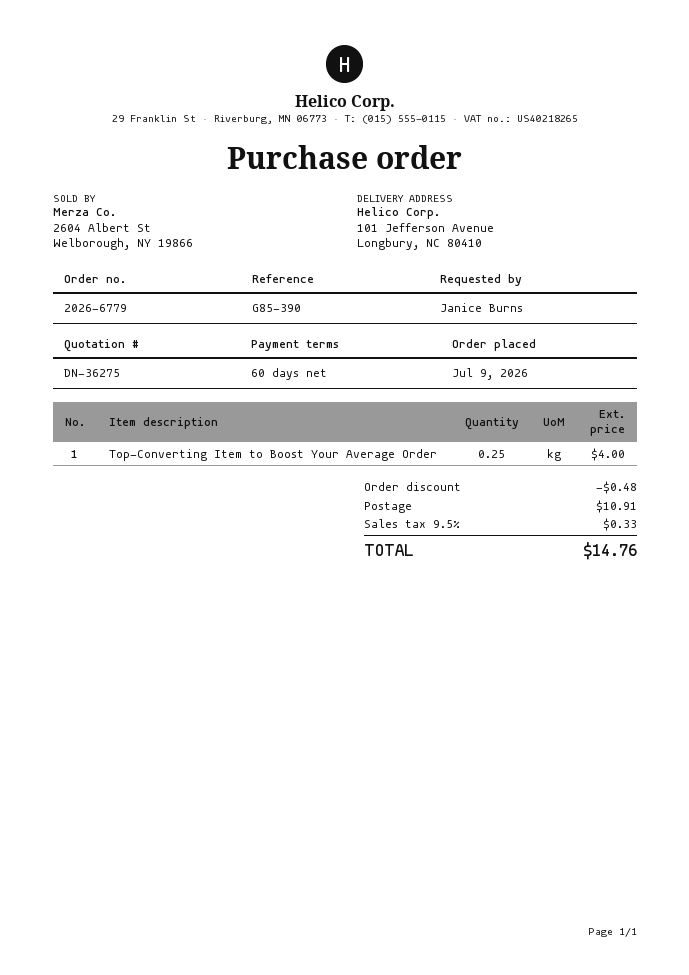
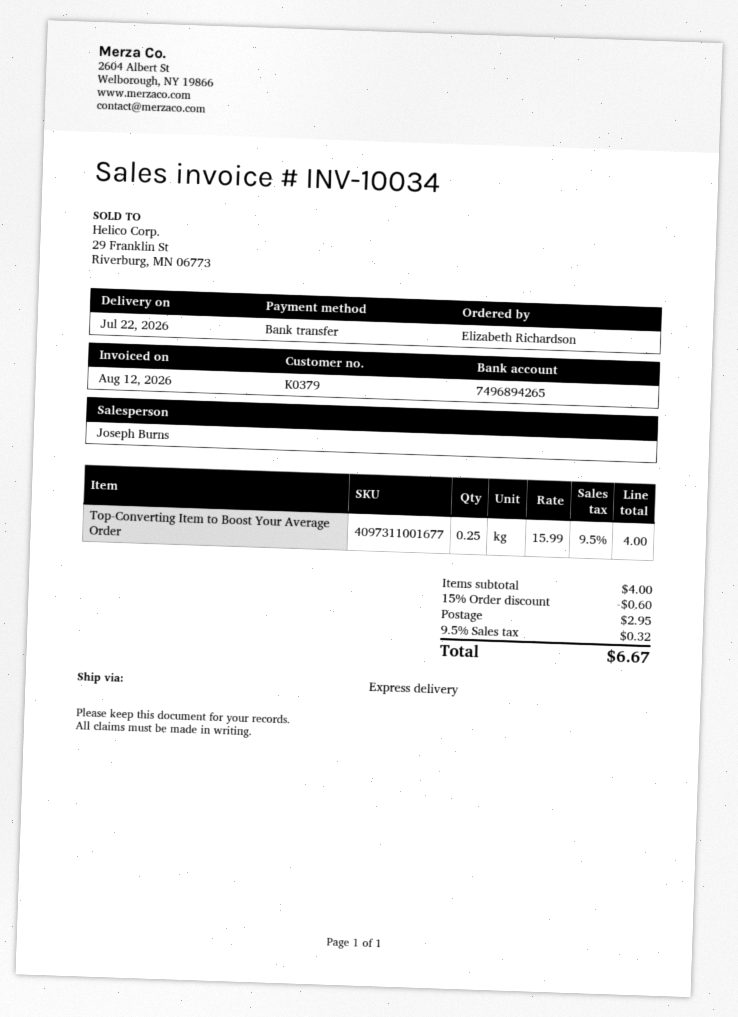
ordered by: Janice Burns -> Elizabeth Richardson
discount: 0.48 -> 0.60
shipping: 10.91 -> 2.95
tax: 9.5% = 0.33 -> 9.5% = 0.32
total: 14.76 -> 6.67

